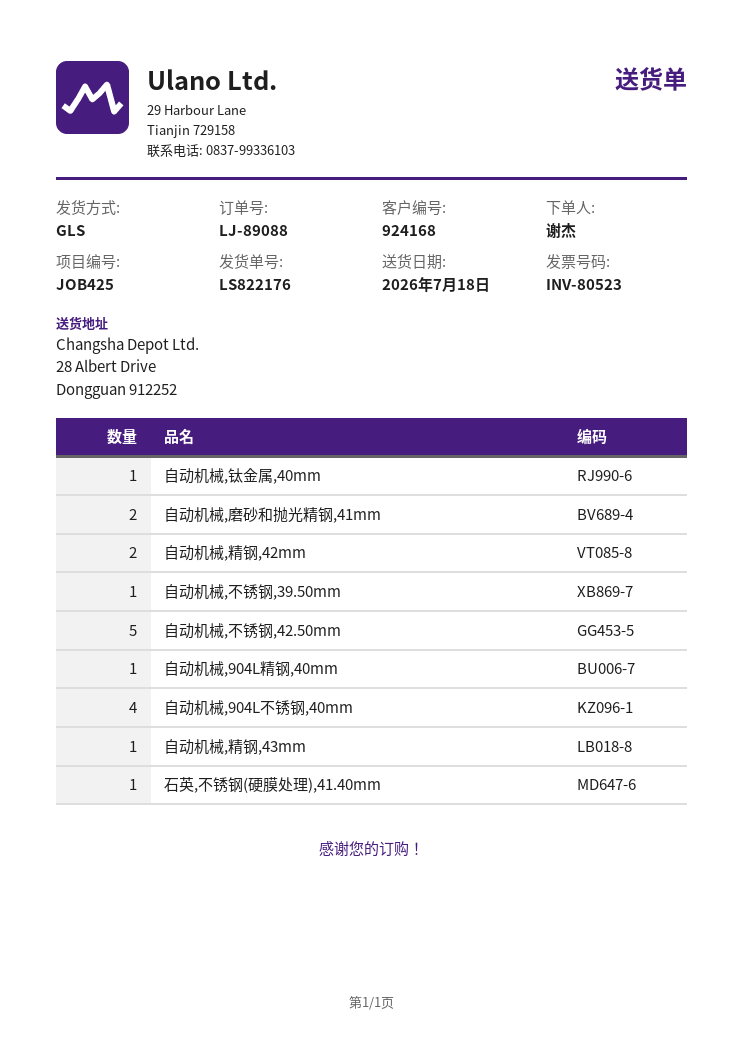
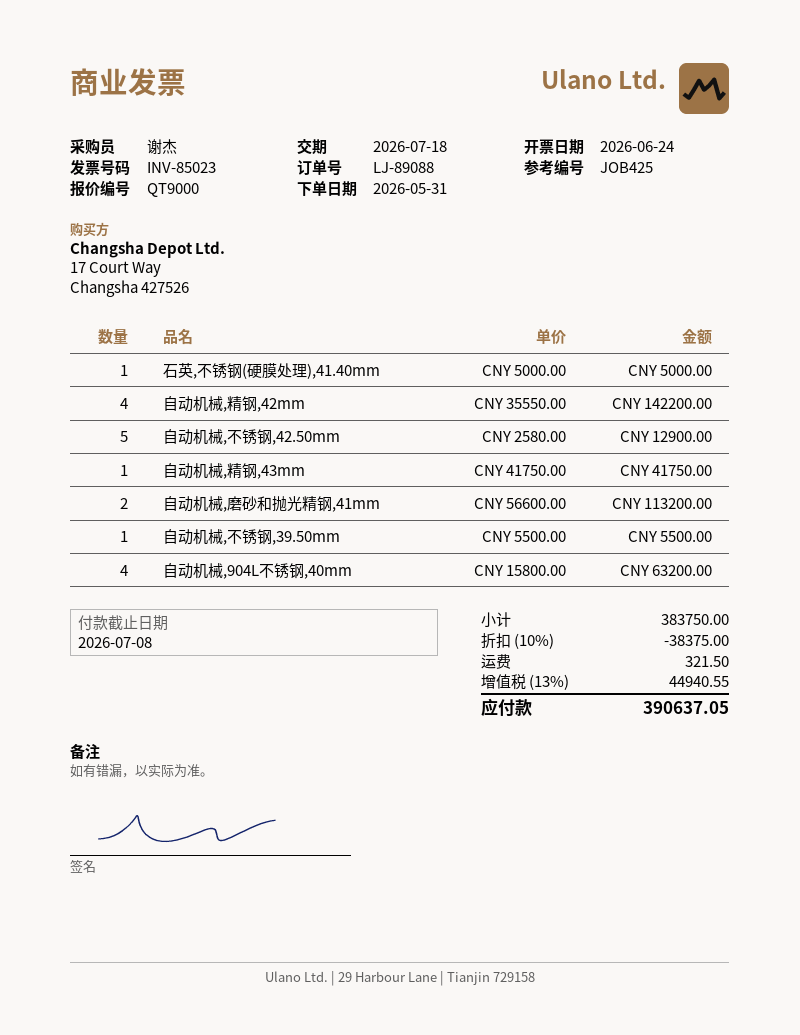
invoice number: INV-80523 -> INV-85023
自动机械,钛金属,40mm: 1 -> none
自动机械,精钢,42mm: 2 -> 4
自动机械,904L精钢,40mm: 1 -> none

